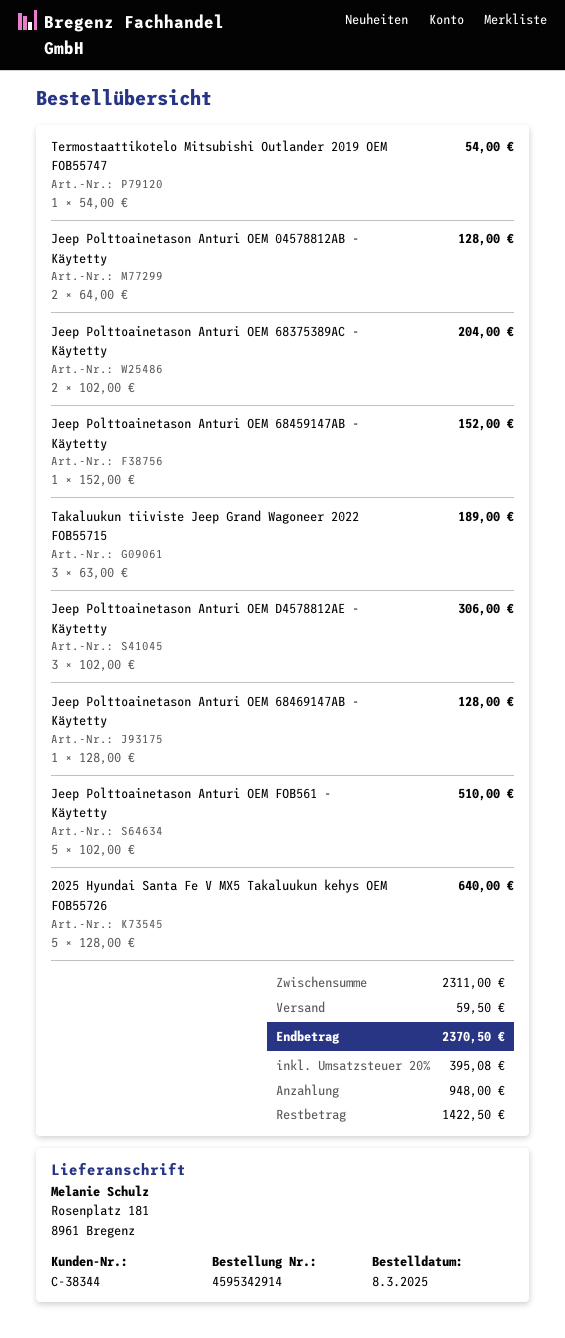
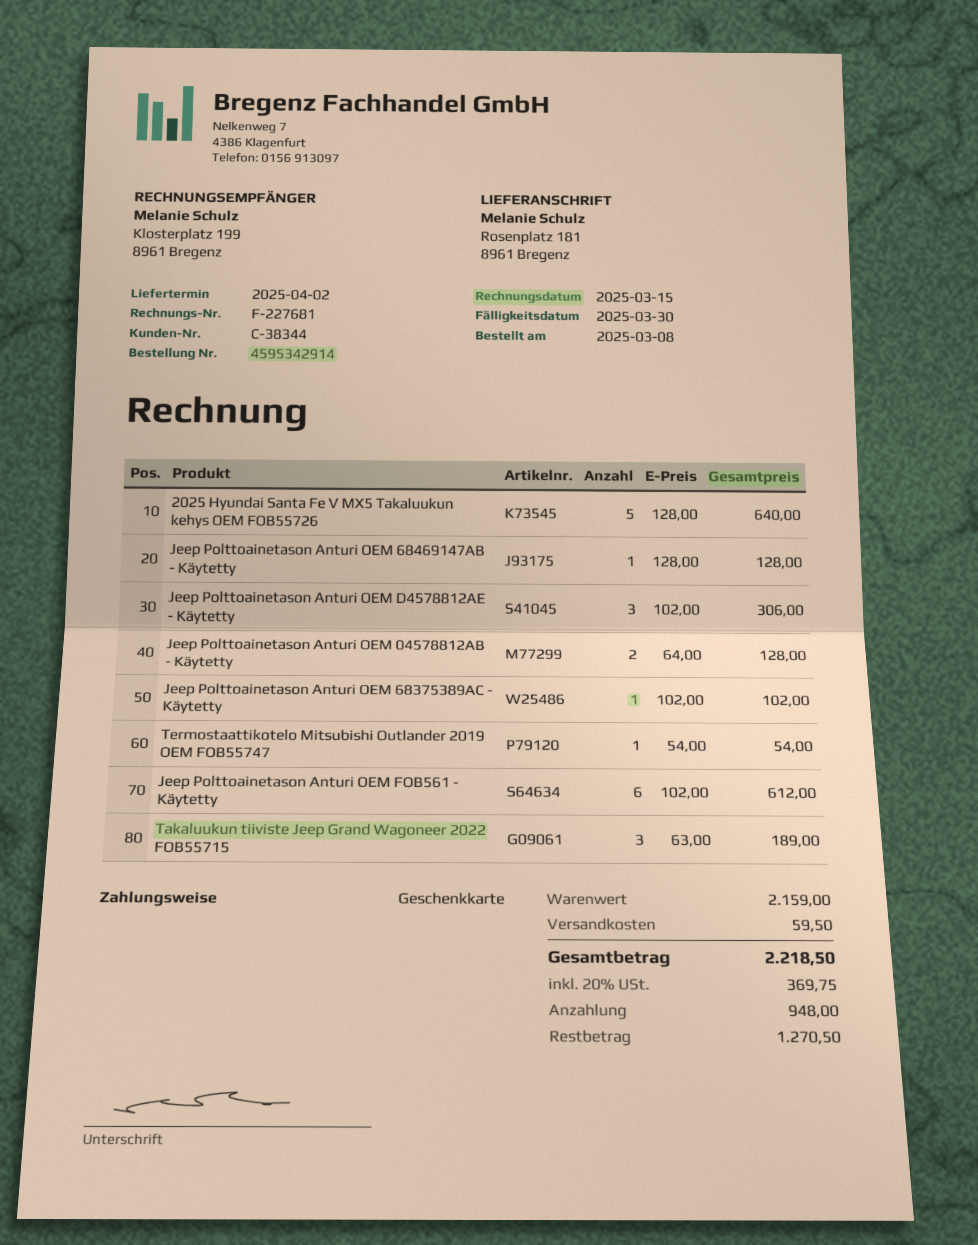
Jeep Polttoainetason Anturi OEM 68375389AC - Käytetty: 2 x 102.00 = 204.00 -> 1 x 102.00 = 102.00
Jeep Polttoainetason Anturi OEM 68459147AB - Käytetty: 1 x 152.00 = 152.00 -> none
Jeep Polttoainetason Anturi OEM FOB561 - Käytetty: 5 x 102.00 = 510.00 -> 6 x 102.00 = 612.00
subtotal: 2311.00 -> 2159.00
tax: 20% = 395.08 -> 20% = 369.75
total: 2370.50 -> 2218.50
balance: 1422.50 -> 1270.50

